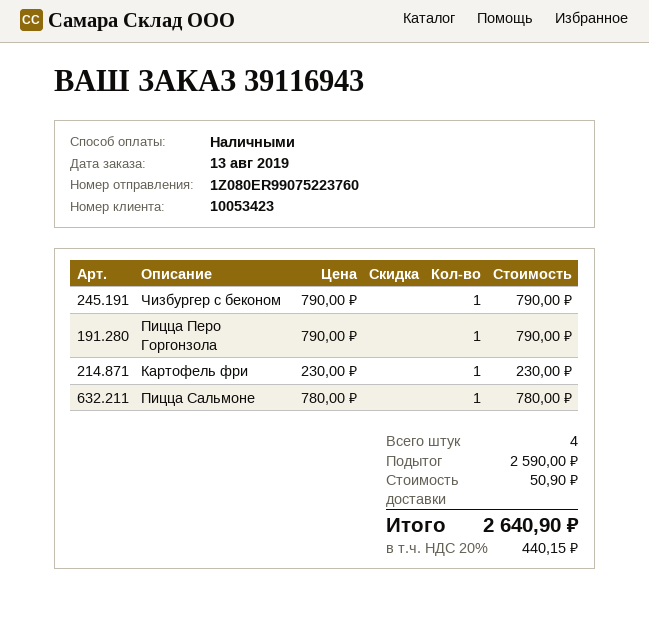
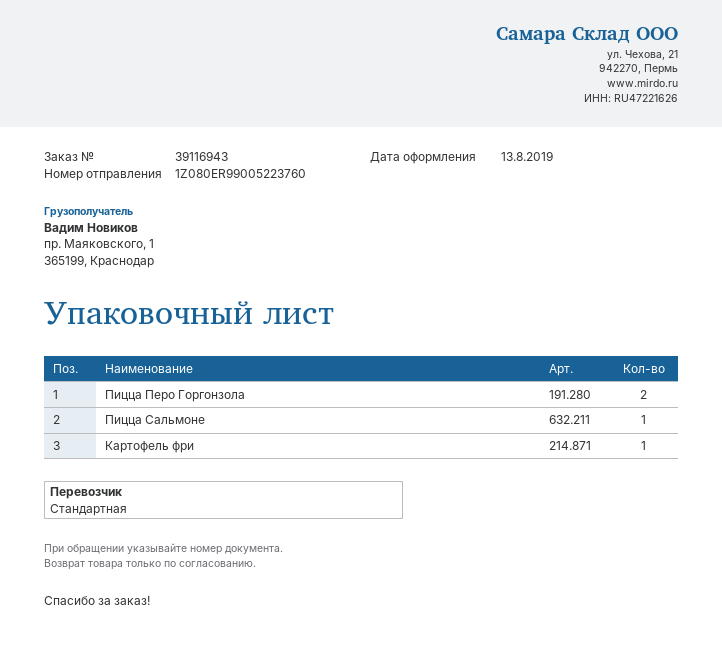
tracking number: 1Z080ER99075223760 -> 1Z080ER99005223760
Чизбургер с беконом: 1 -> none
Пицца Перо Горгонзола: 1 -> 2

